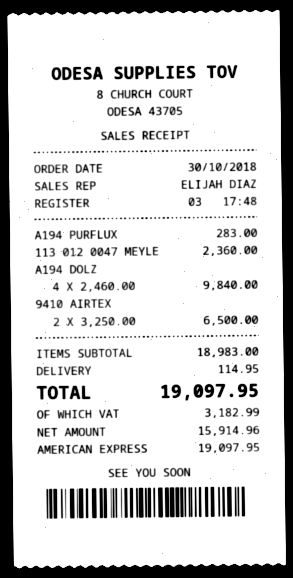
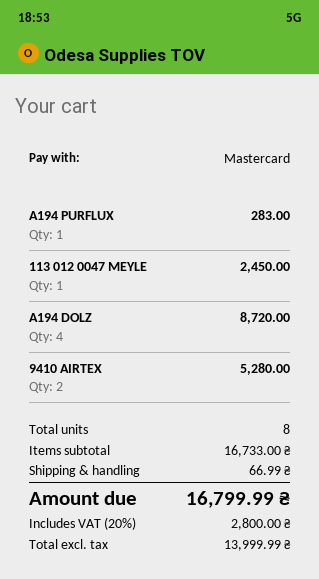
payment method: American Express -> Mastercard
113 012 0047 MEYLE: 1 for 2360.00 -> 1 for 2450.00
A194 DOLZ: 4 for 9840.00 -> 4 for 8720.00
9410 AIRTEX: 2 for 6500.00 -> 2 for 5280.00
subtotal: 18983.00 -> 16733.00
shipping: 114.95 -> 66.99
net: 15914.96 -> 13999.99
tax: 3182.99 -> 2800.00
total: 19097.95 -> 16799.99

